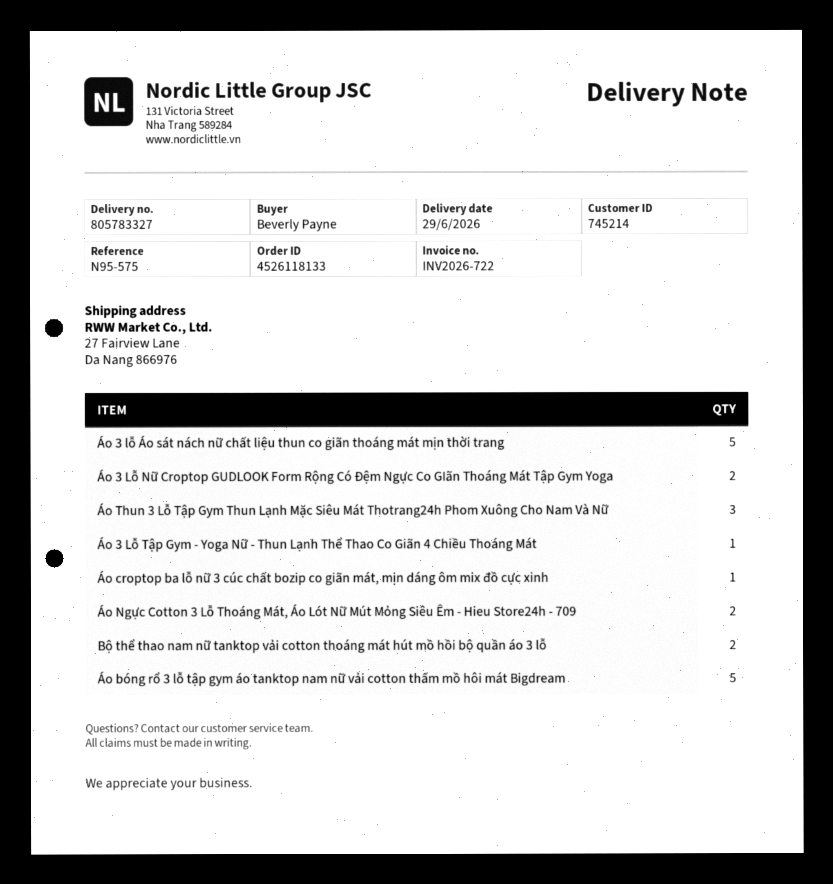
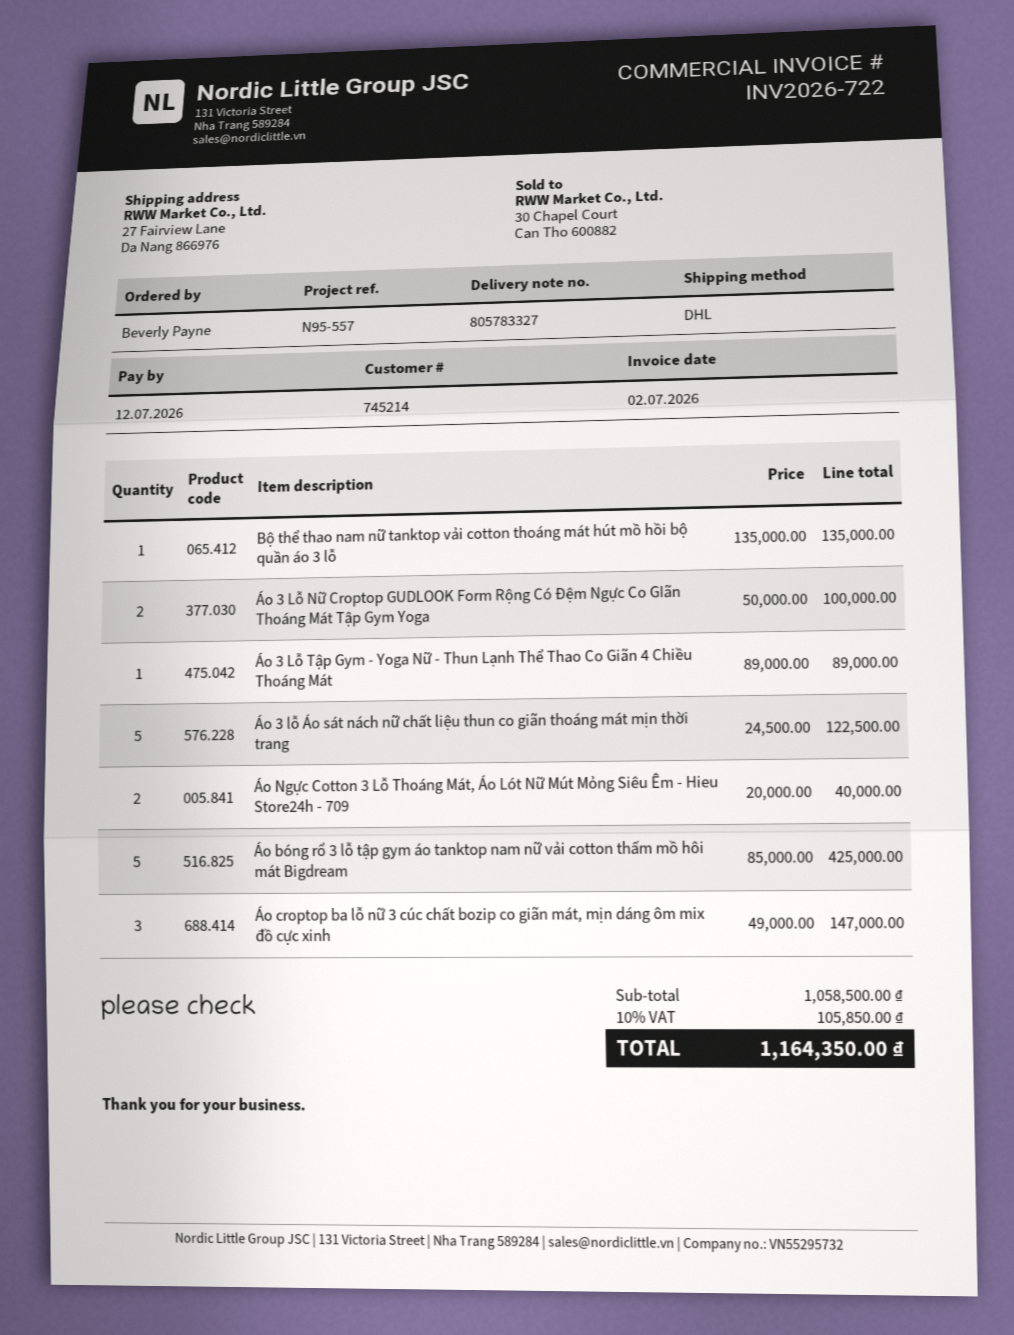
reference: N95-575 -> N95-557
Áo Thun 3 Lỗ Tập Gym Thun Lạnh Mặc Siêu Mát Thotrang24h Phom Xuông Cho Nam Và Nữ: 3 -> none
Áo croptop ba lỗ nữ 3 cúc chất bozip co giãn mát, mịn dáng ôm mix đồ cực xinh: 1 -> 3
Bộ thể thao nam nữ tanktop vải cotton thoáng mát hút mồ hồi bộ quần áo 3 lỗ: 2 -> 1

